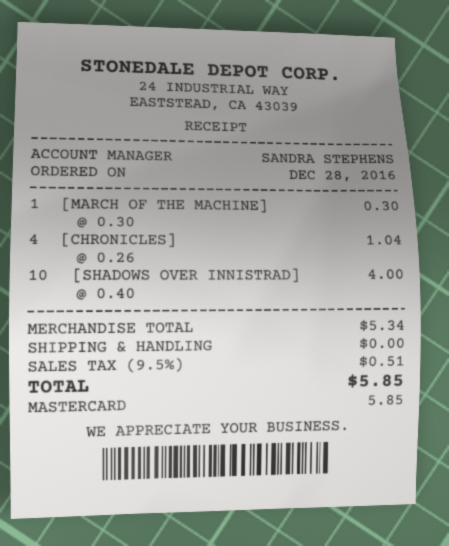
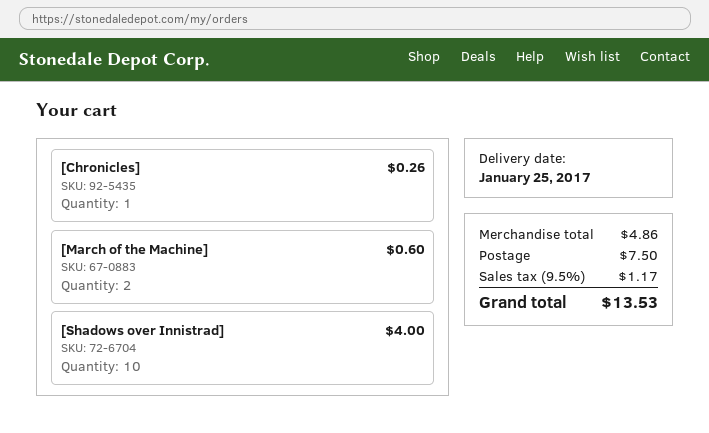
[MARCH OF THE MACHINE]: 1 for 0.30 -> 2 for 0.60
[CHRONICLES]: 4 for 1.04 -> 1 for 0.26
subtotal: 5.34 -> 4.86
shipping: 0.00 -> 7.50
tax: 9.5% = 0.51 -> 9.5% = 1.17
total: 5.85 -> 13.53

